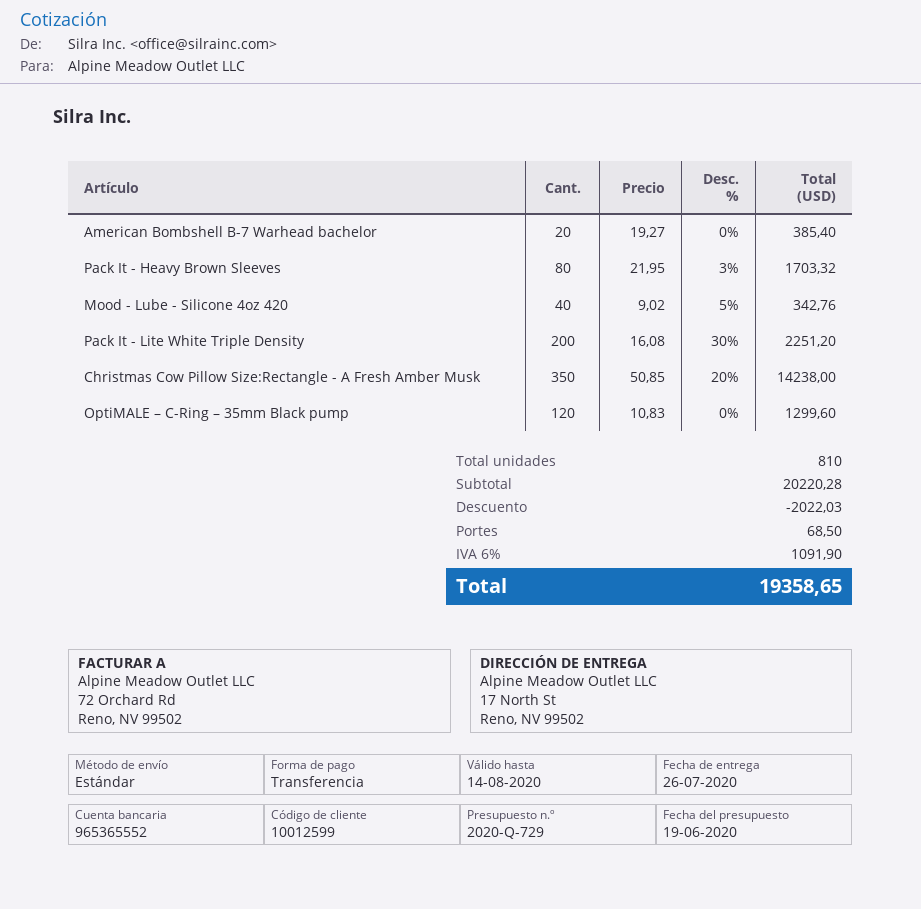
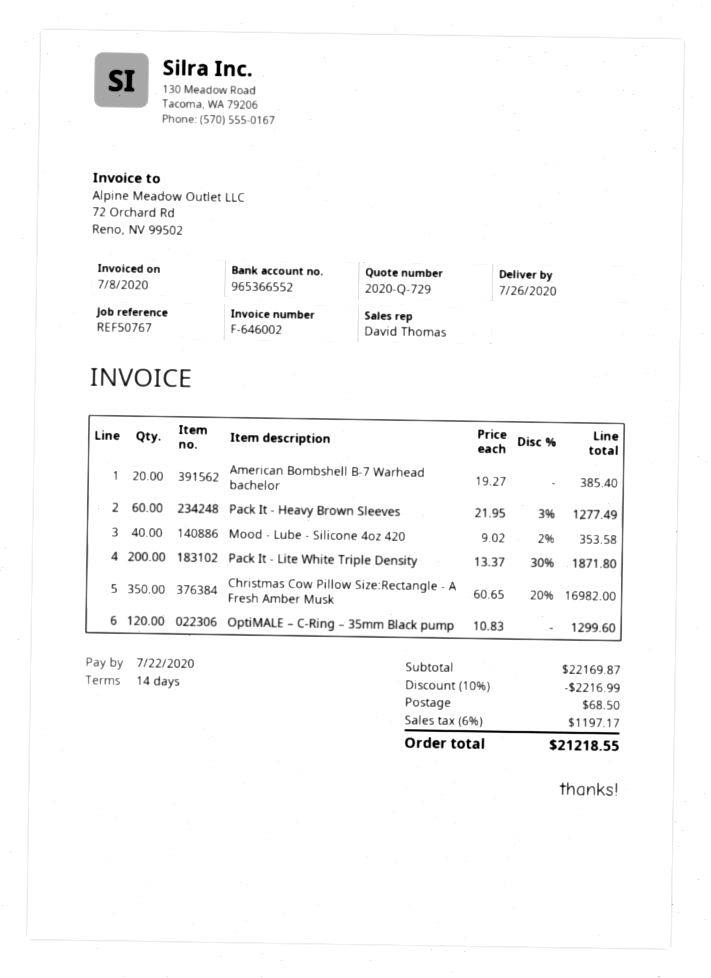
bank account: 965365552 -> 965366552
Pack It - Heavy Brown Sleeves: 80 x 21.95 - 3% = 1703.32 -> 60 x 21.95 - 3% = 1277.49
Mood - Lube - Silicone 4oz 420: 40 x 9.02 - 5% = 342.76 -> 40 x 9.02 - 2% = 353.58
Pack It - Lite White Triple Density: 200 x 16.08 - 30% = 2251.20 -> 200 x 13.37 - 30% = 1871.80
Christmas Cow Pillow Size:Rectangle - A Fresh Amber Musk: 350 x 50.85 - 20% = 14238.00 -> 350 x 60.65 - 20% = 16982.00
subtotal: 20220.28 -> 22169.87
discount: 2022.03 -> 2216.99
tax: 6% = 1091.90 -> 6% = 1197.17
total: 19358.65 -> 21218.55

